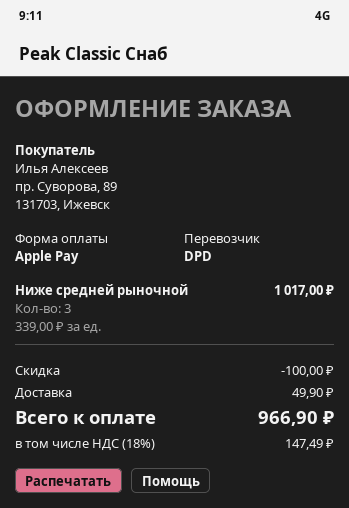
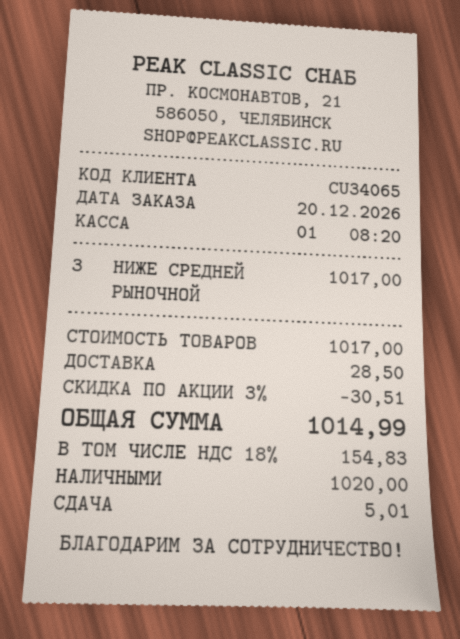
payment method: Apple Pay -> cash
discount: 100.00 -> 30.51
shipping: 49.90 -> 28.50
tax: 18% = 147.49 -> 18% = 154.83
total: 966.90 -> 1014.99

